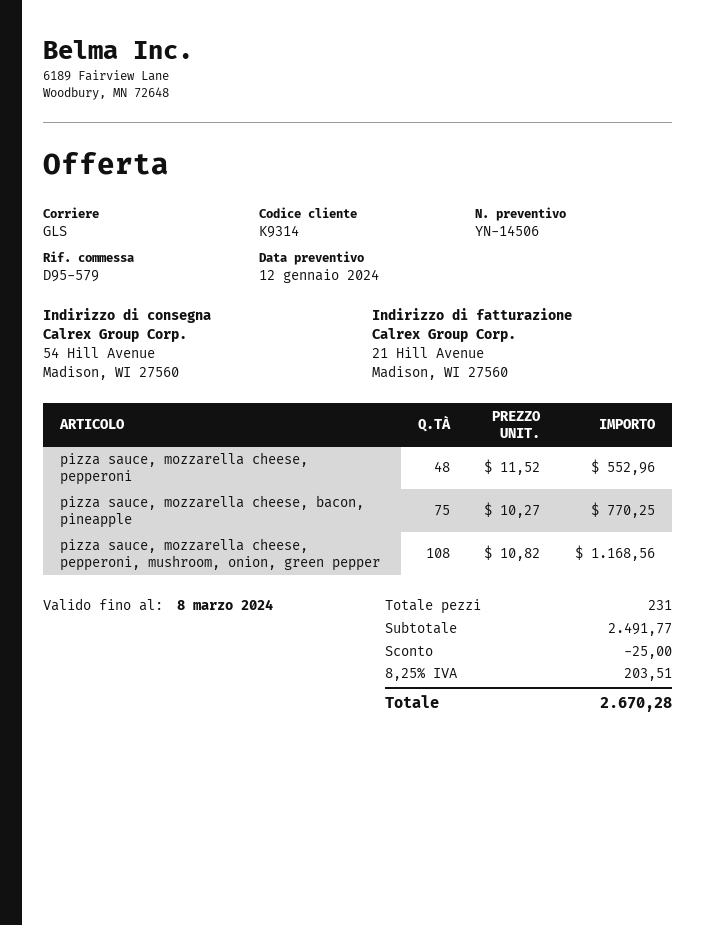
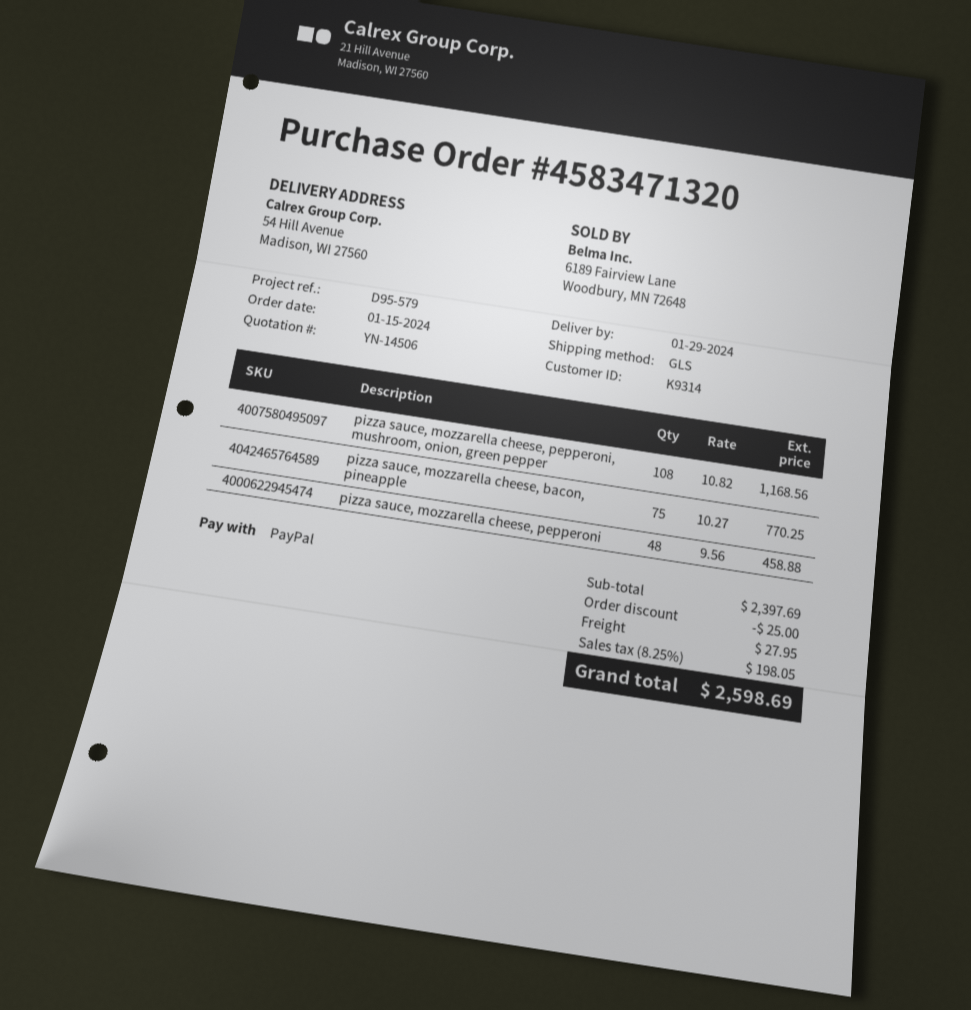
pizza sauce, mozzarella cheese, pepperoni: 48 x 11.52 = 552.96 -> 48 x 9.56 = 458.88
subtotal: 2491.77 -> 2397.69
shipping: none -> 27.95
tax: 8.25% = 203.51 -> 8.25% = 198.05
total: 2670.28 -> 2598.69

